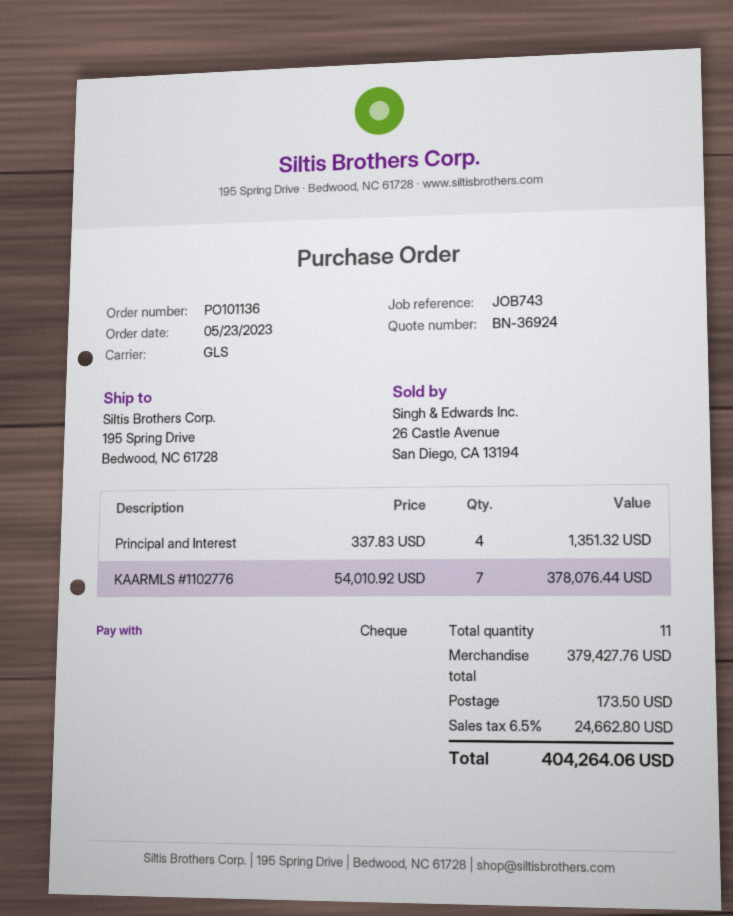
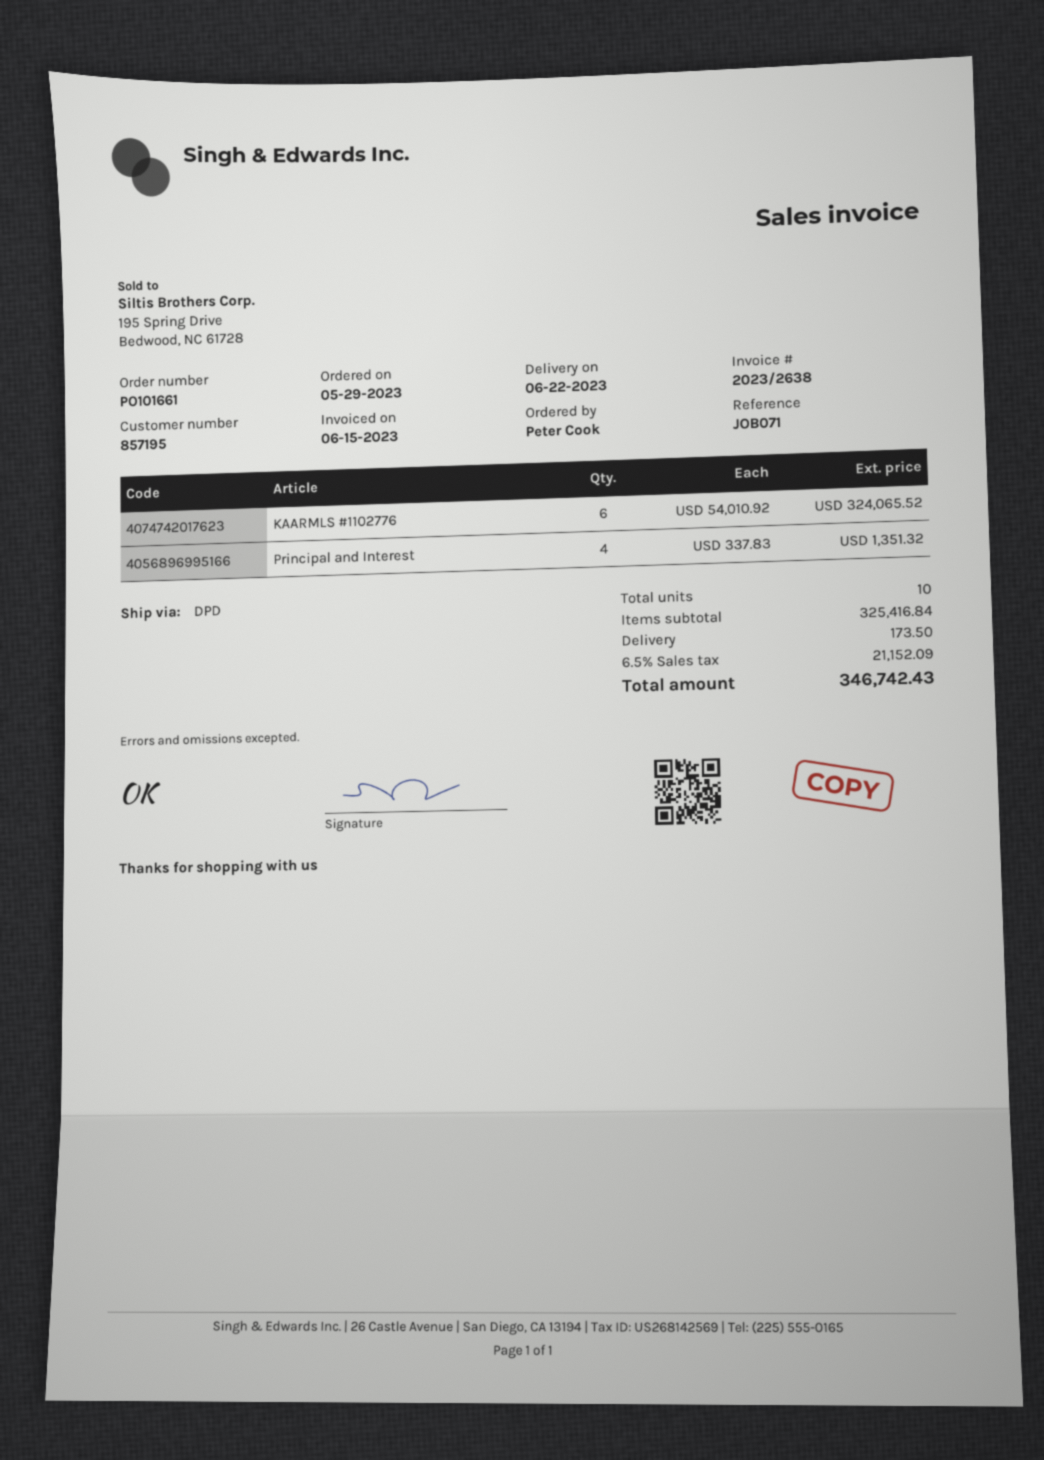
order number: PO101136 -> PO101661
order date: 2023-05-23 -> 2023-05-29
reference: JOB743 -> JOB071
shipping method: GLS -> DPD
KAARMLS #1102776: 7 x 54010.92 = 378076.44 -> 6 x 54010.92 = 324065.52
total quantity: 11 -> 10
subtotal: 379427.76 -> 325416.84
tax: 6.5% = 24662.80 -> 6.5% = 21152.09
total: 404264.06 -> 346742.43

